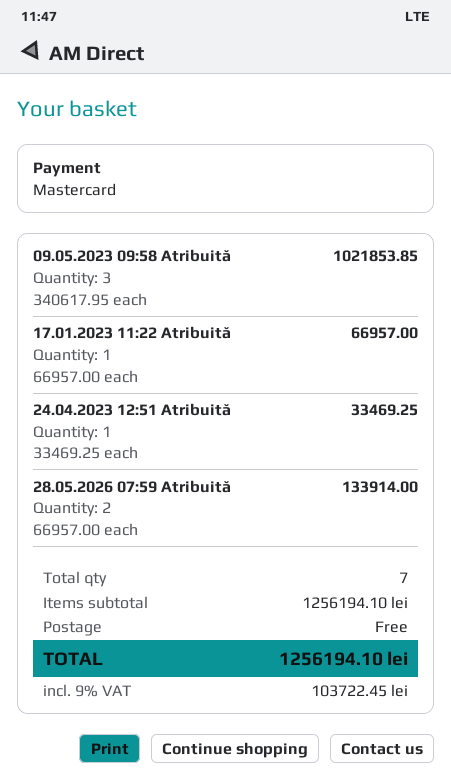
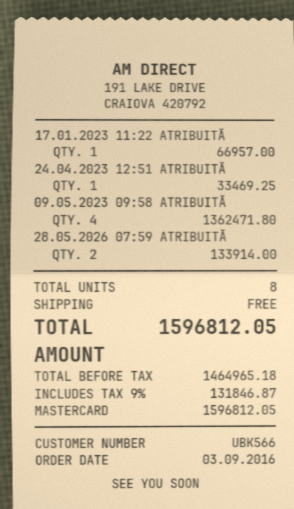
09.05.2023 09:58 Atribuită: 3 for 1021853.85 -> 4 for 1362471.80
total quantity: 7 -> 8
tax: 9% = 103722.45 -> 9% = 131846.87
total: 1256194.10 -> 1596812.05

